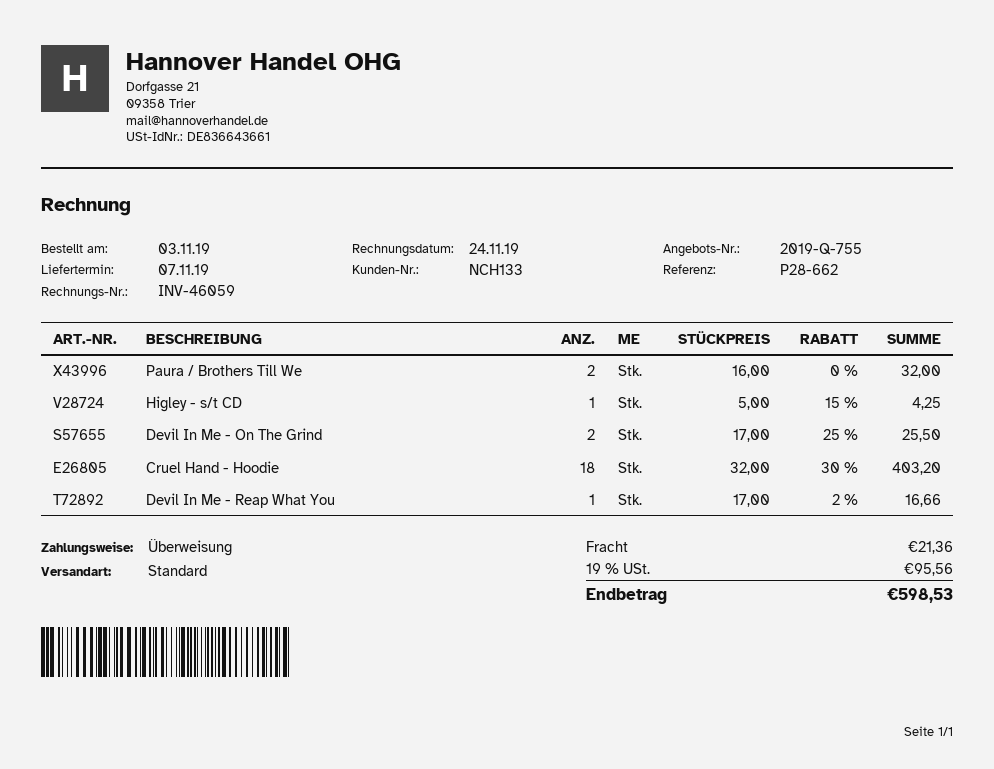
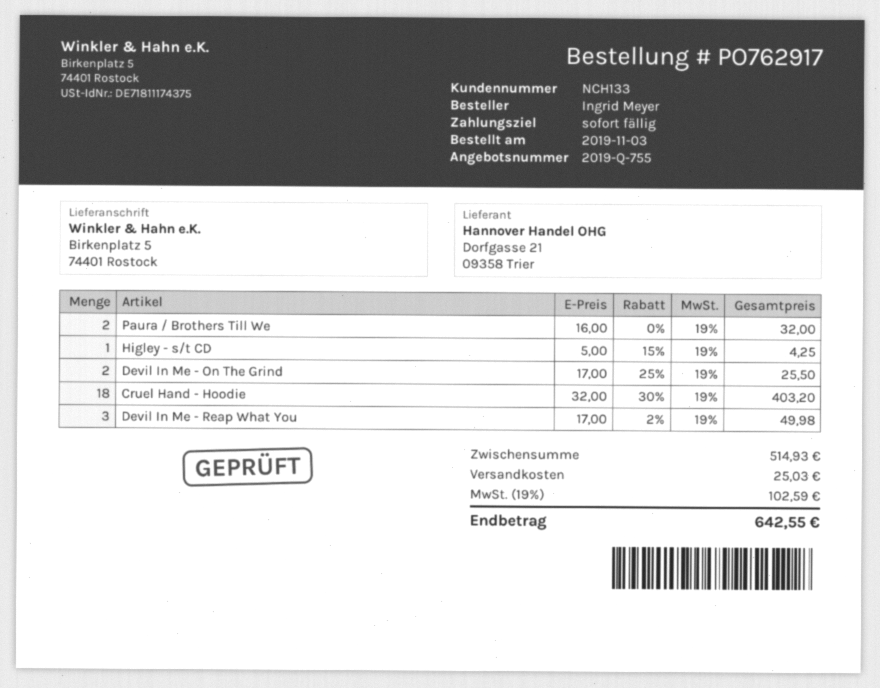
Devil In Me - Reap What You: 1 x 17.00 - 2% = 16.66 -> 3 x 17.00 - 2% = 49.98
shipping: 21.36 -> 25.03
tax: 19% = 95.56 -> 19% = 102.59
total: 598.53 -> 642.55

